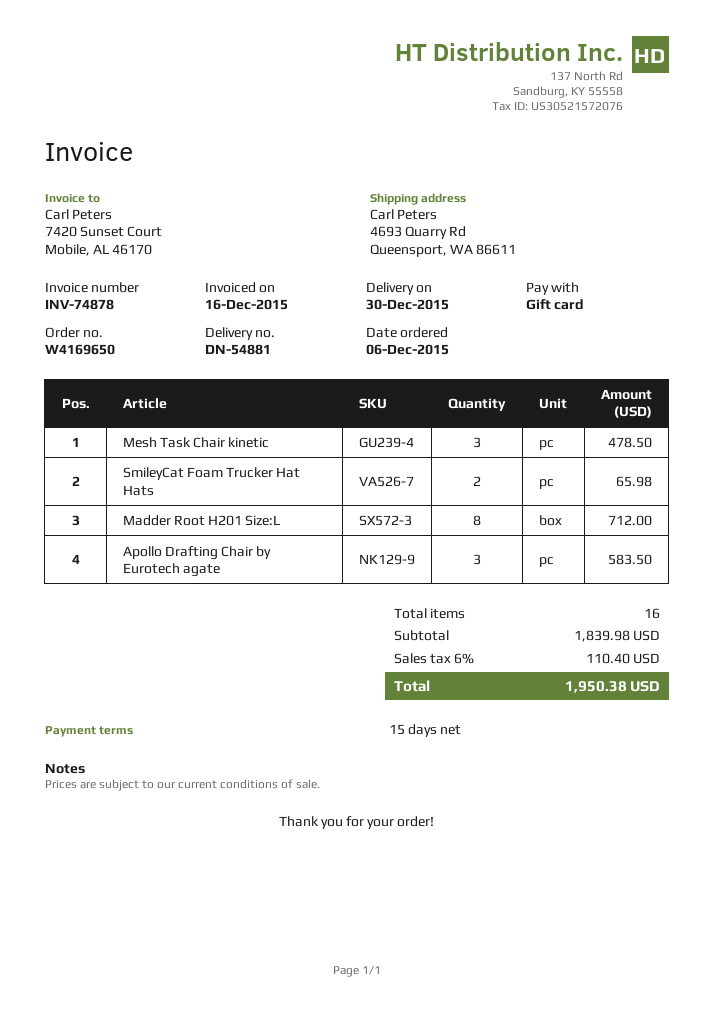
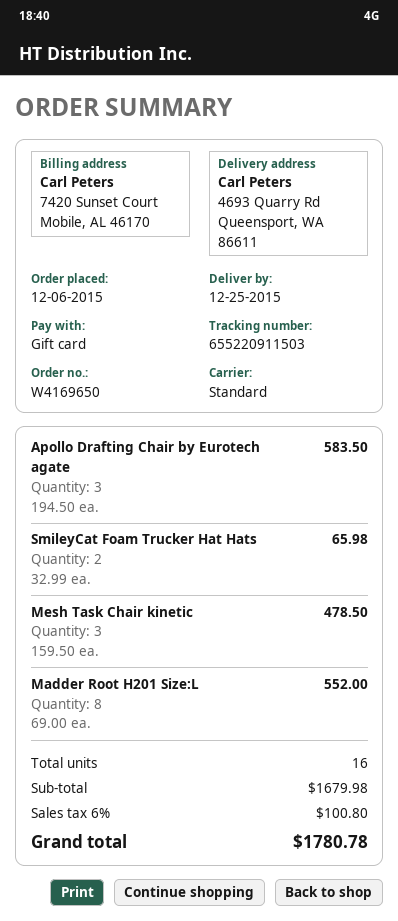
delivery date: 2015-12-30 -> 2015-12-25
Madder Root H201 Size:L: 8 for 712.00 -> 8 for 552.00
subtotal: 1839.98 -> 1679.98
tax: 6% = 110.40 -> 6% = 100.80
total: 1950.38 -> 1780.78

